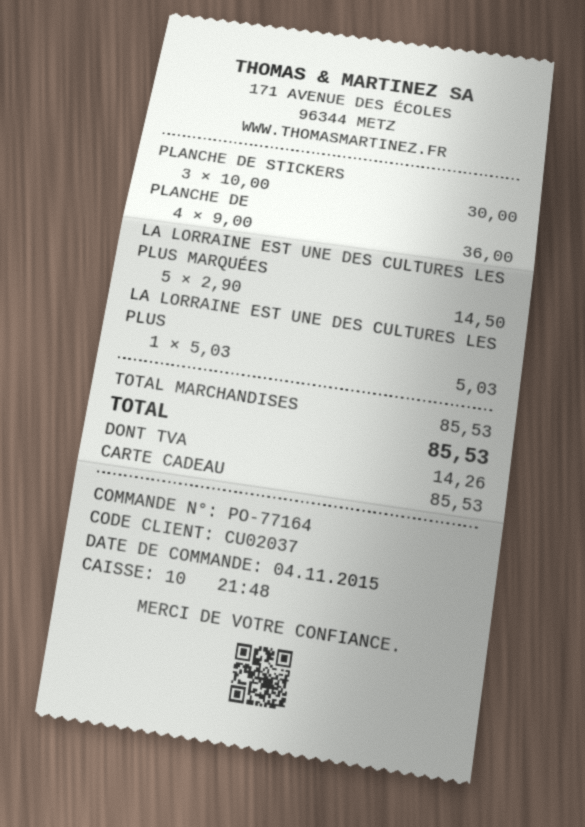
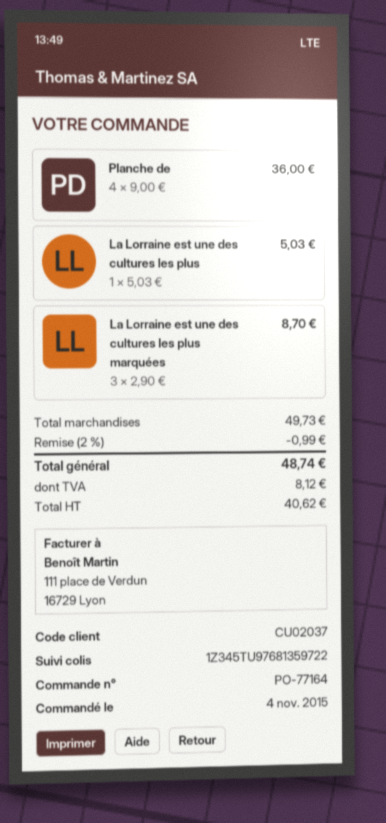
PLANCHE DE STICKERS: 3 x 10.00 = 30.00 -> none
LA LORRAINE EST UNE DES CULTURES LES PLUS MARQUÉES: 5 x 2.90 = 14.50 -> 3 x 2.90 = 8.70
subtotal: 85.53 -> 49.73
discount: none -> 2% = 0.99
tax: 14.26 -> 8.12
total: 85.53 -> 48.74

